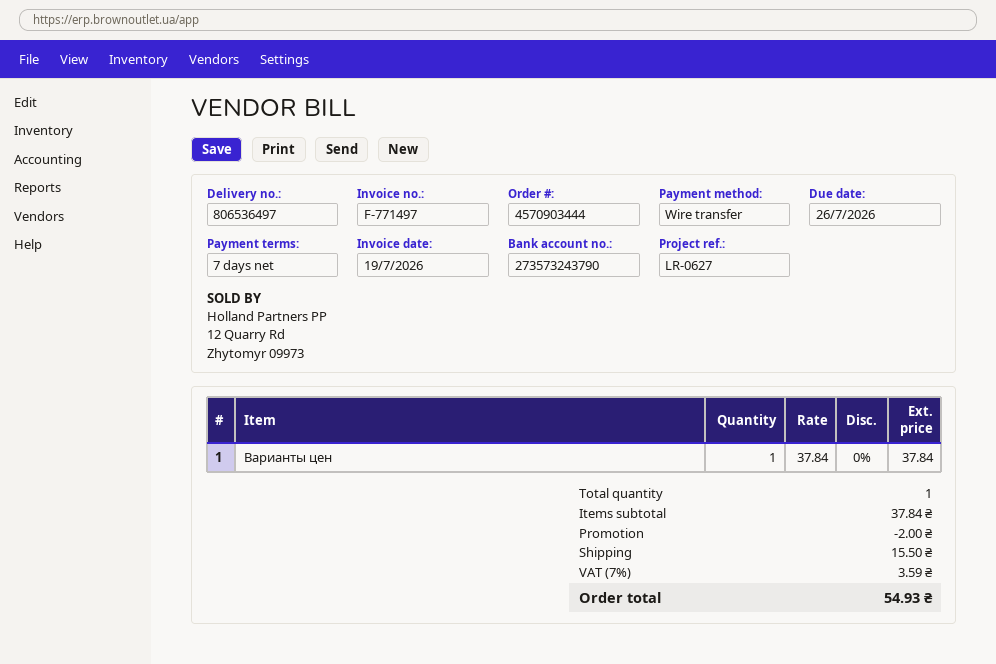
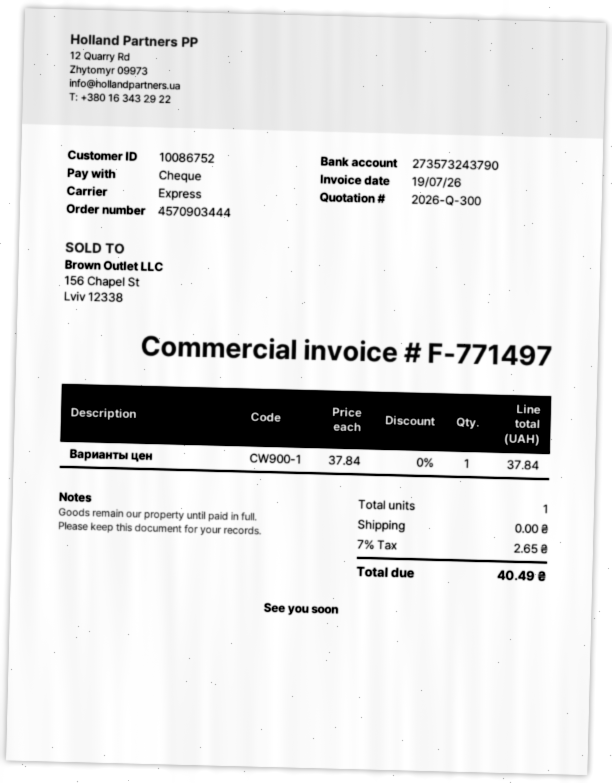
payment method: bank transfer -> cheque
discount: 2.00 -> none
shipping: 15.50 -> 0.00
tax: 7% = 3.59 -> 7% = 2.65
total: 54.93 -> 40.49

